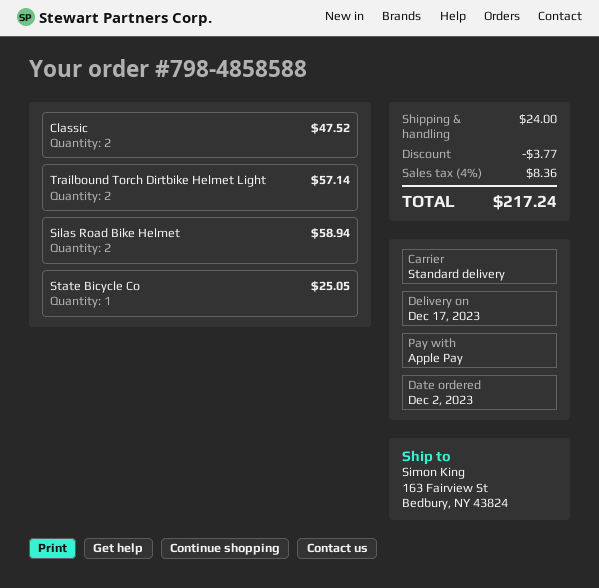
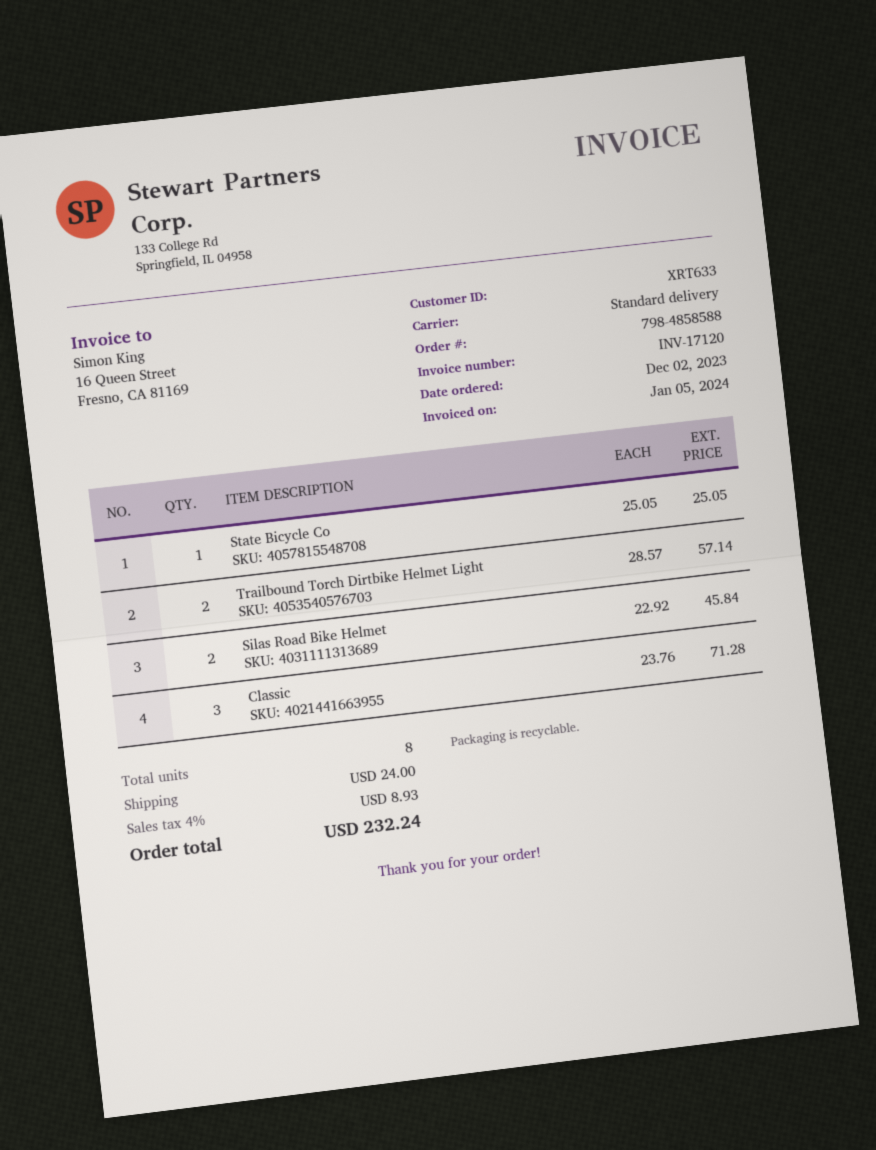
Classic: 2 for 47.52 -> 3 for 71.28
Silas Road Bike Helmet: 2 for 58.94 -> 2 for 45.84
discount: 3.77 -> none
tax: 4% = 8.36 -> 4% = 8.93
total: 217.24 -> 232.24

